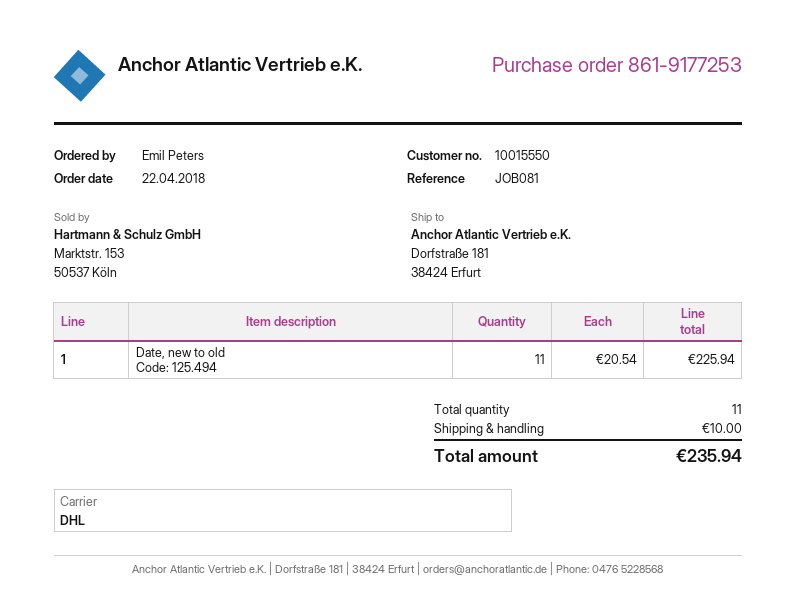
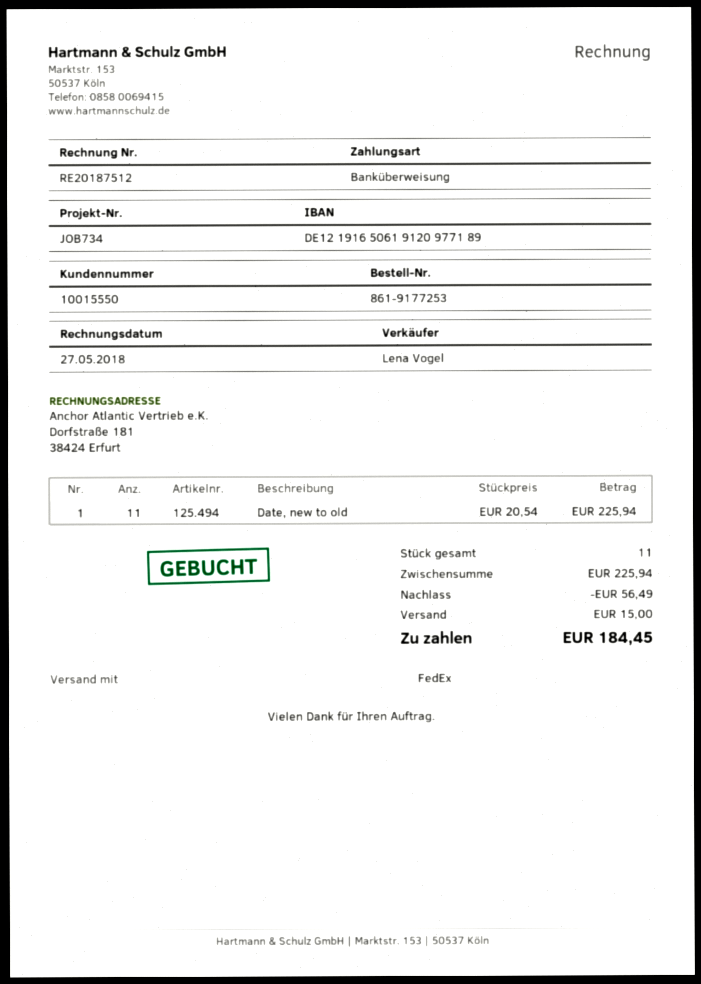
reference: JOB081 -> JOB734
shipping method: DHL -> FedEx
discount: none -> 56.49
shipping: 10.00 -> 15.00
total: 235.94 -> 184.45

